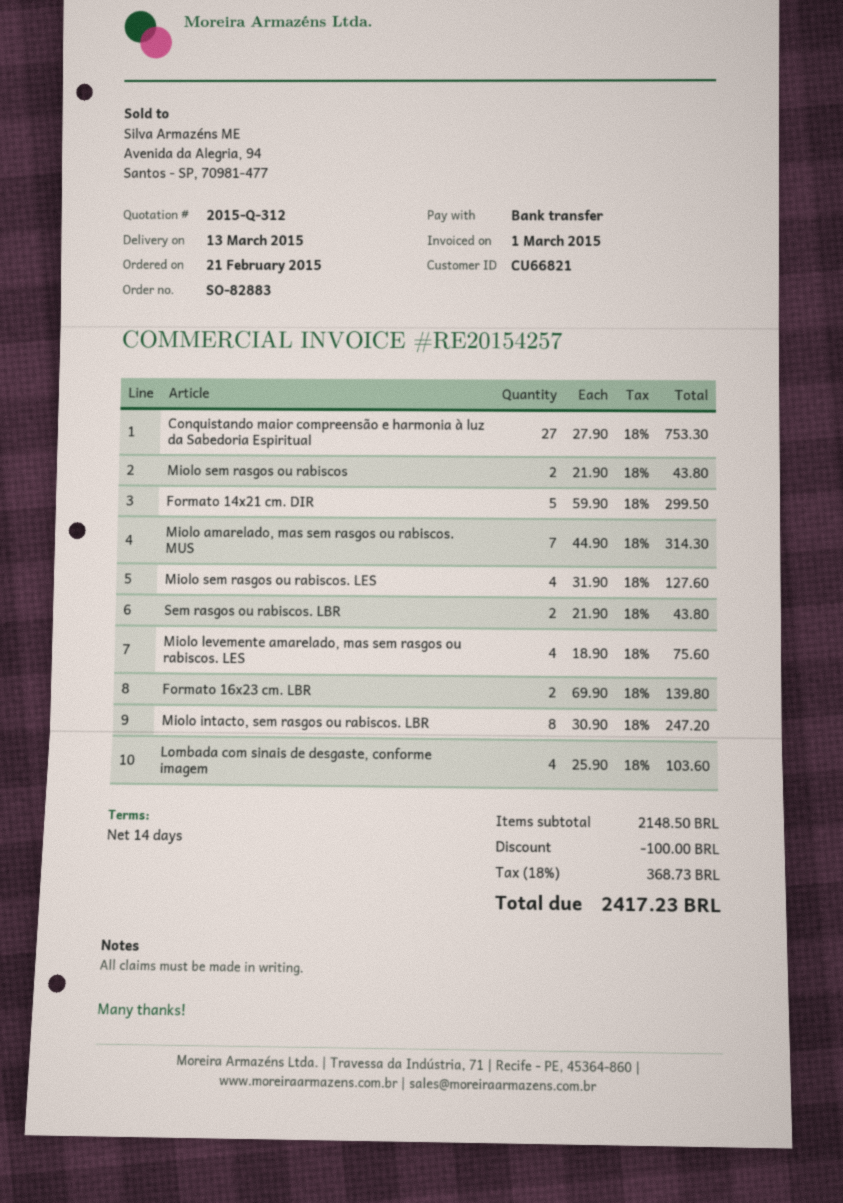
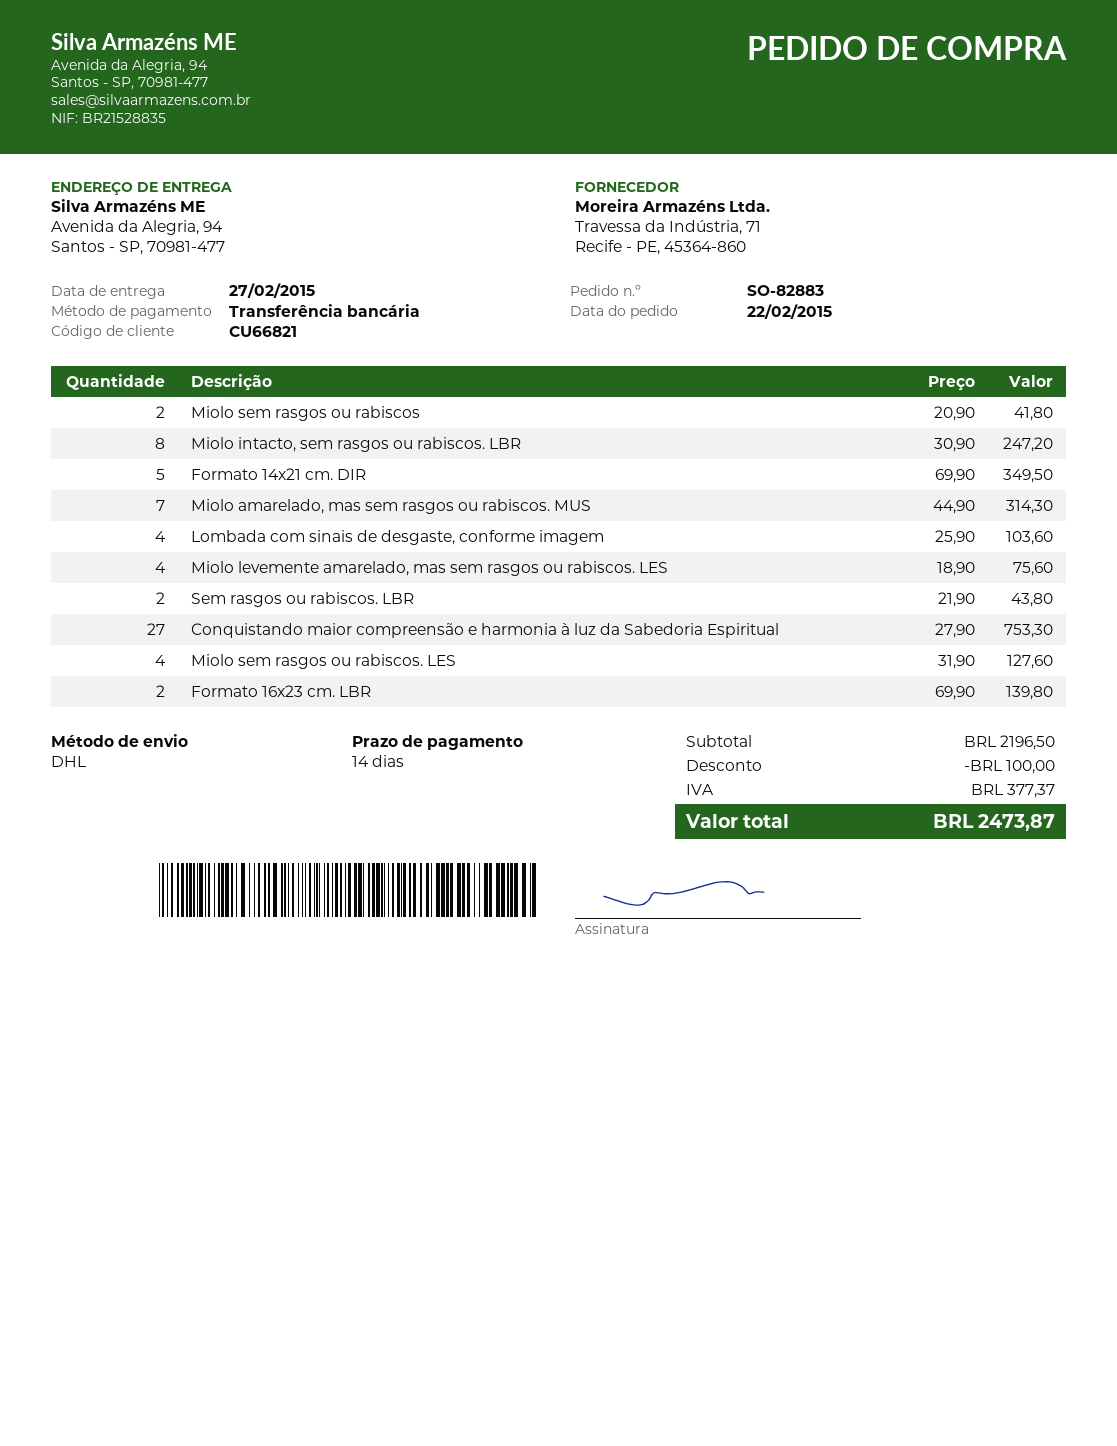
order date: 2015-02-21 -> 2015-02-22
delivery date: 2015-03-13 -> 2015-02-27
Miolo sem rasgos ou rabiscos: 2 x 21.90 = 43.80 -> 2 x 20.90 = 41.80
Formato 14x21 cm. DIR: 5 x 59.90 = 299.50 -> 5 x 69.90 = 349.50
subtotal: 2148.50 -> 2196.50
tax: 368.73 -> 377.37
total: 2417.23 -> 2473.87

